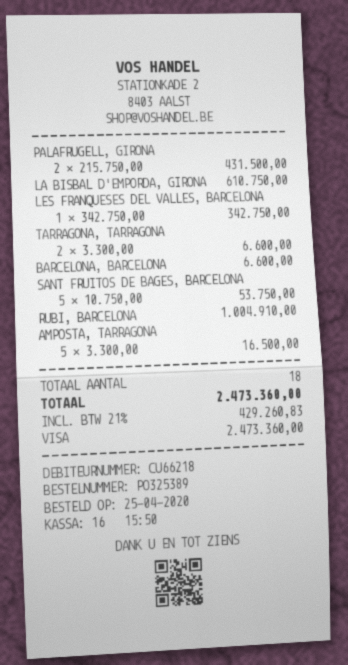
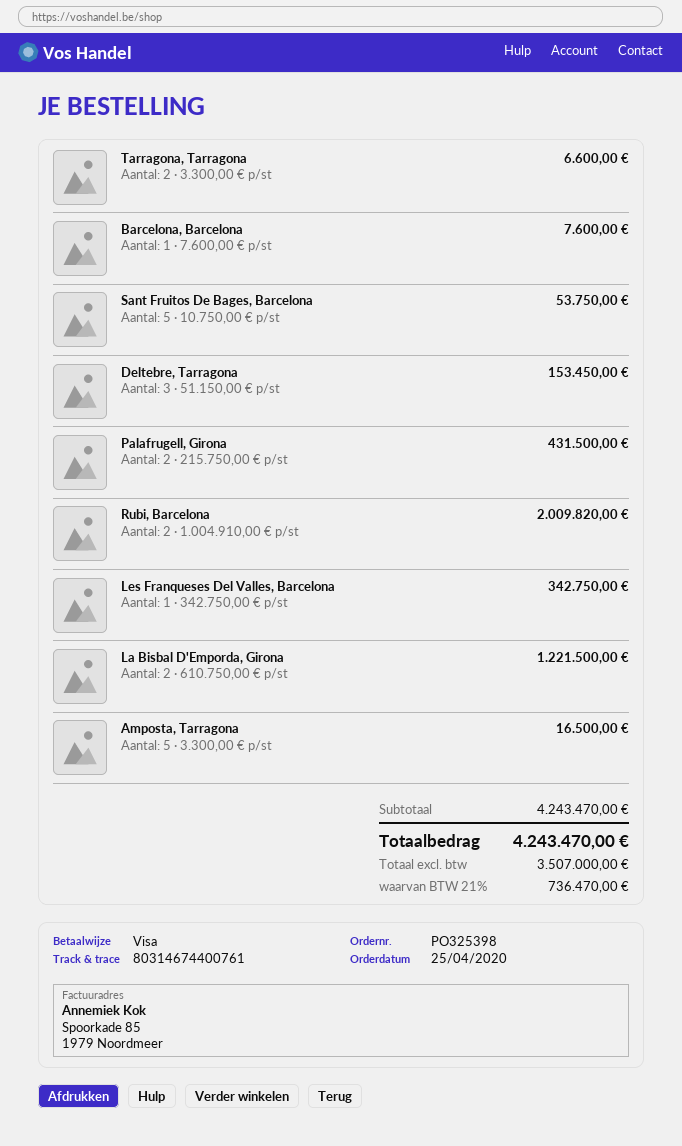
order number: PO325389 -> PO325398
LA BISBAL D'EMPORDA, GIRONA: 1 x 610750.00 = 610750.00 -> 2 x 610750.00 = 1221500.00
BARCELONA, BARCELONA: 1 x 6600.00 = 6600.00 -> 1 x 7600.00 = 7600.00
RUBI, BARCELONA: 1 x 1004910.00 = 1004910.00 -> 2 x 1004910.00 = 2009820.00
Deltebre, Tarragona: none -> 3 x 51150.00 = 153450.00
tax: 21% = 429260.83 -> 21% = 736470.00
total: 2473360.00 -> 4243470.00

